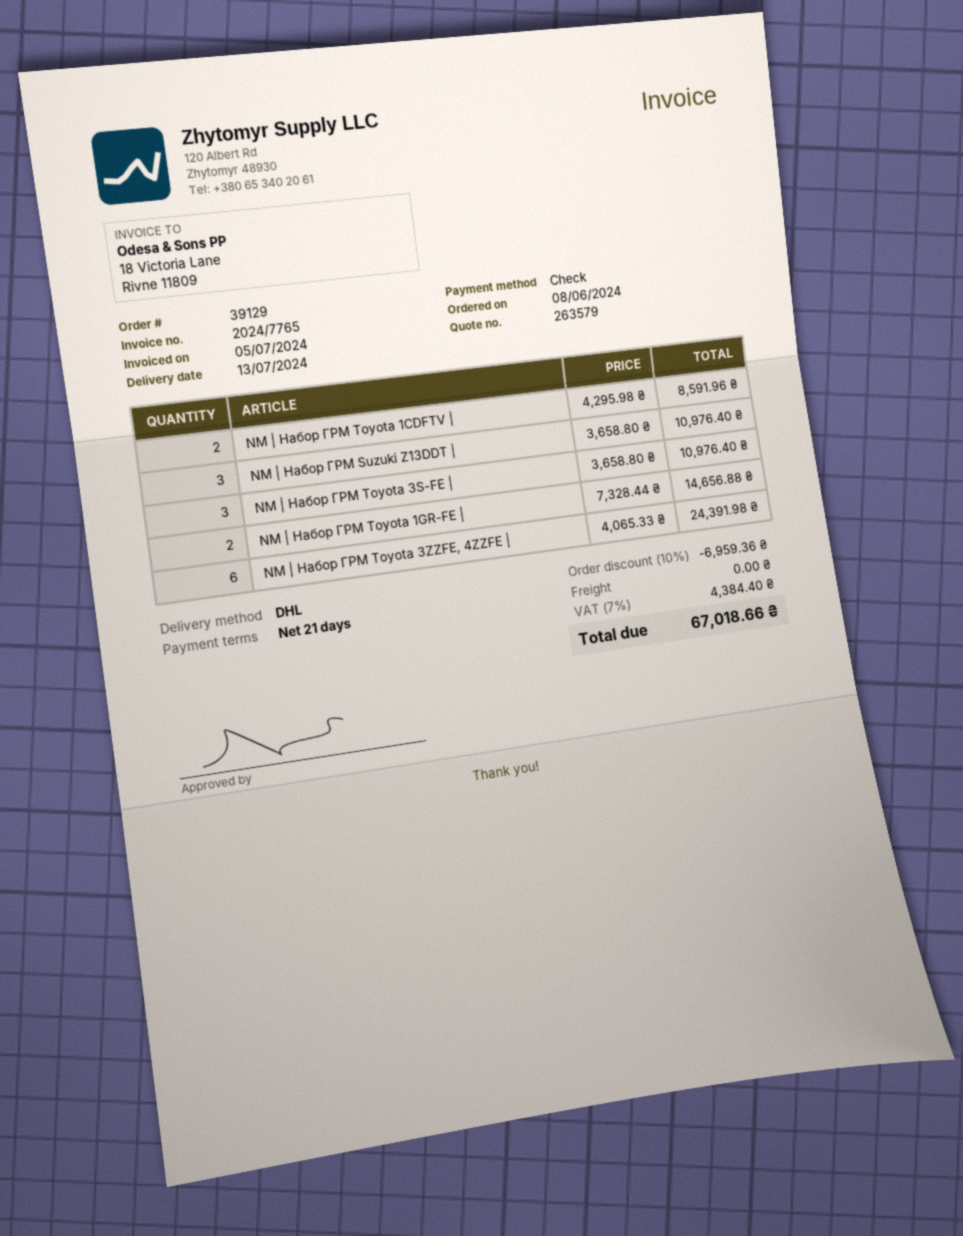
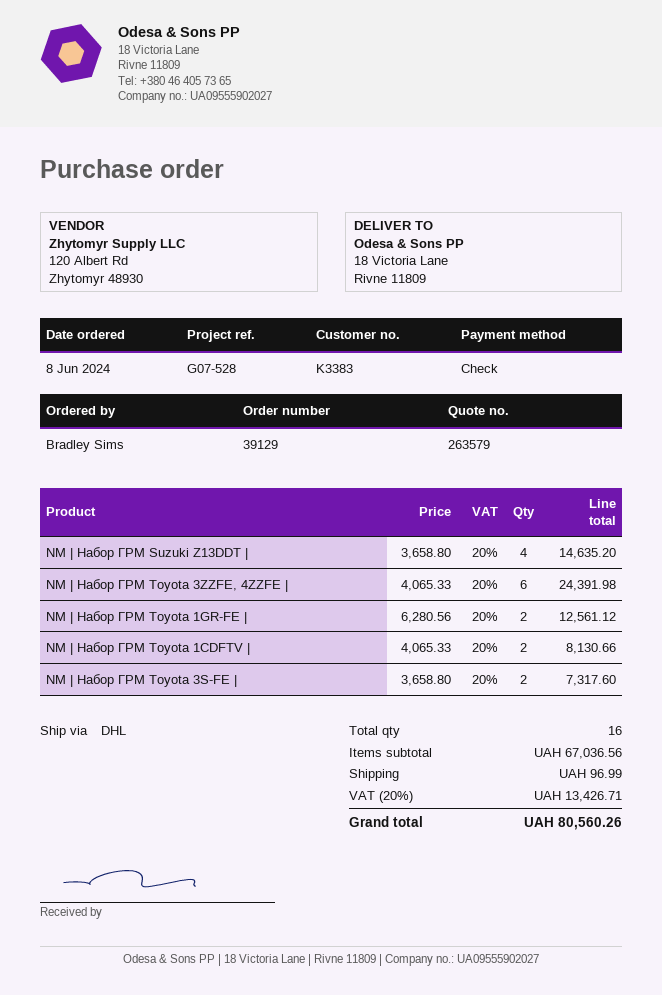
NM | Набор ГРМ Toyota 1CDFTV |: 2 x 4295.98 = 8591.96 -> 2 x 4065.33 = 8130.66
NM | Набор ГРМ Suzuki Z13DDT |: 3 x 3658.80 = 10976.40 -> 4 x 3658.80 = 14635.20
NM | Набор ГРМ Toyota 3S-FE |: 3 x 3658.80 = 10976.40 -> 2 x 3658.80 = 7317.60
NM | Набор ГРМ Toyota 1GR-FE |: 2 x 7328.44 = 14656.88 -> 2 x 6280.56 = 12561.12
discount: 10% = 6959.36 -> none
shipping: 0.00 -> 96.99
tax: 7% = 4384.40 -> 20% = 13426.71
total: 67018.66 -> 80560.26

